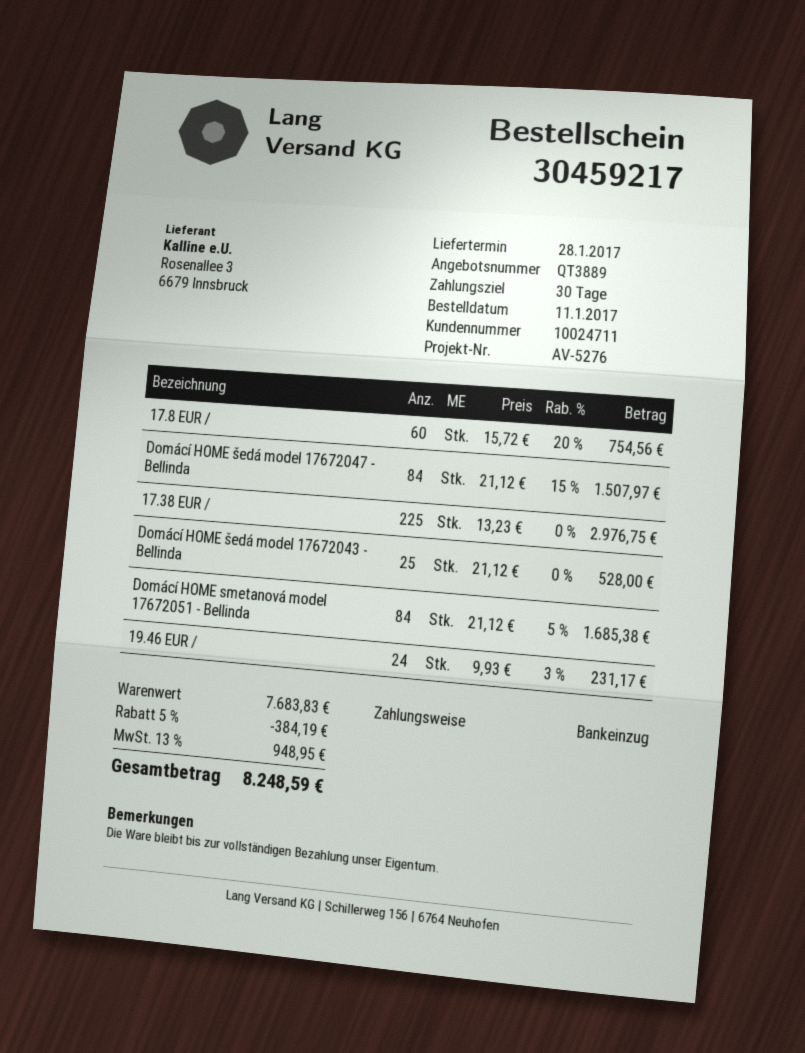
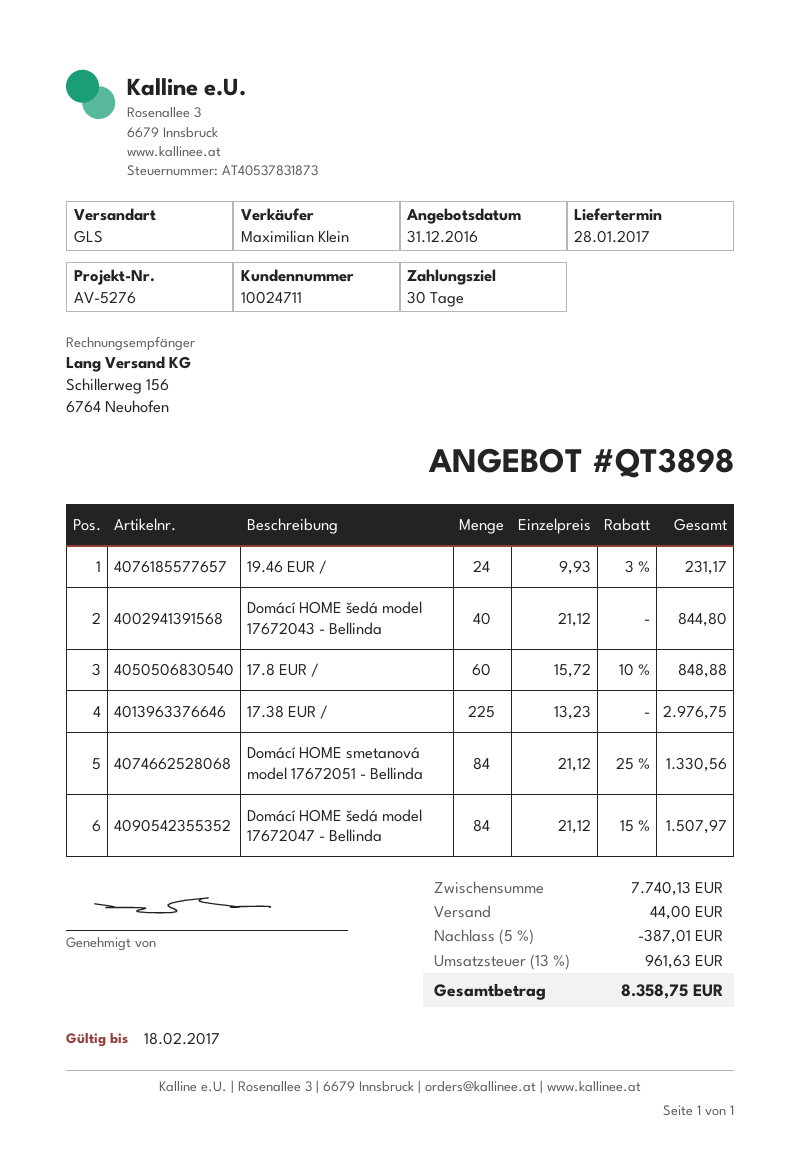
quote number: QT3889 -> QT3898
17.8 EUR /: 60 x 15.72 - 20% = 754.56 -> 60 x 15.72 - 10% = 848.88
Domácí HOME šedá model 17672043 - Bellinda: 25 x 21.12 = 528.00 -> 40 x 21.12 = 844.80
Domácí HOME smetanová model 17672051 - Bellinda: 84 x 21.12 - 5% = 1685.38 -> 84 x 21.12 - 25% = 1330.56
subtotal: 7683.83 -> 7740.13
discount: 5% = 384.19 -> 5% = 387.01
shipping: none -> 44.00
tax: 13% = 948.95 -> 13% = 961.63
total: 8248.59 -> 8358.75

